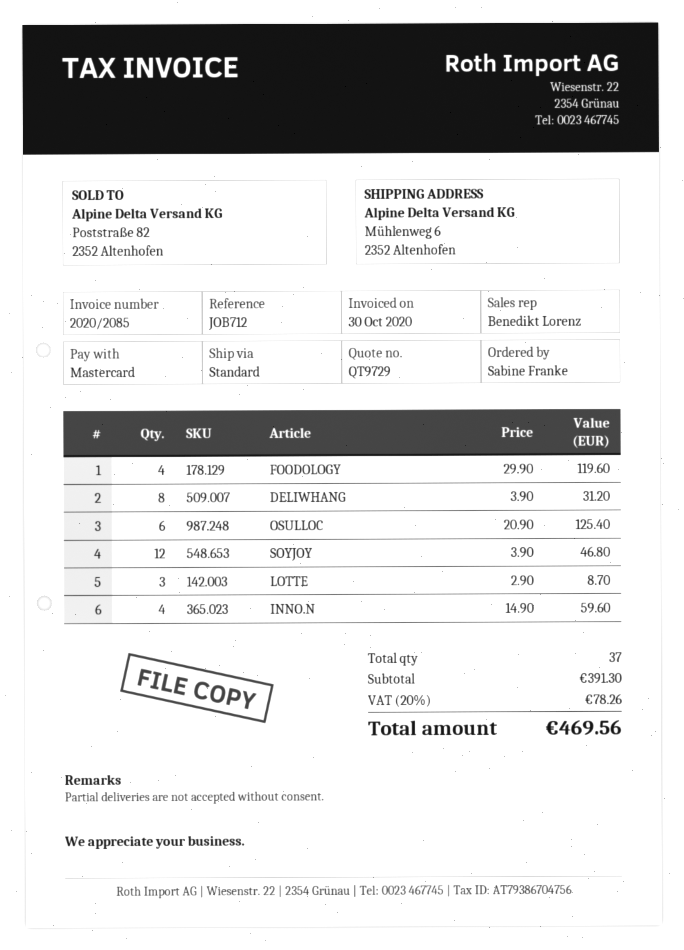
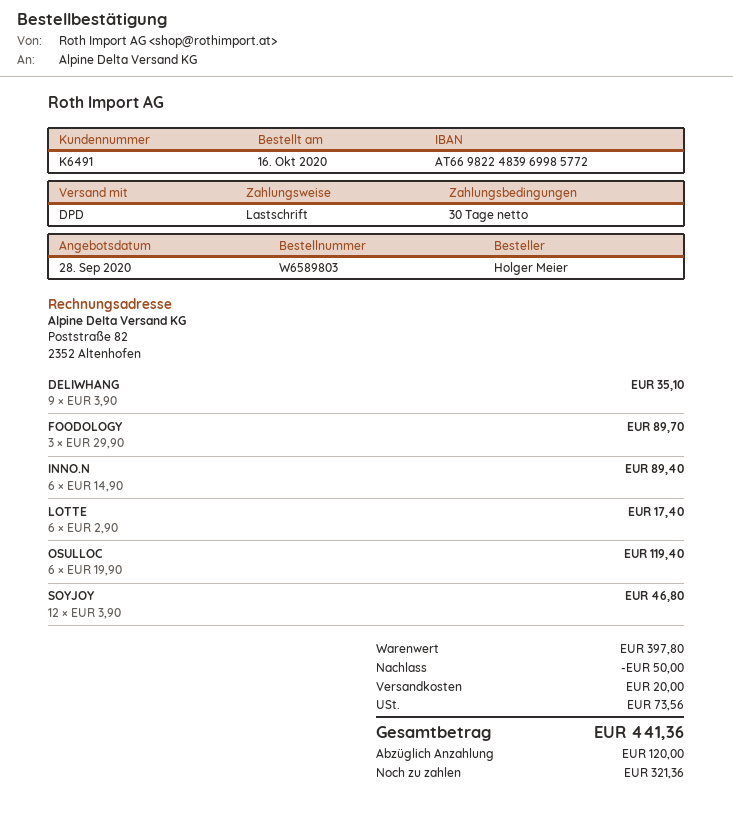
ordered by: Sabine Franke -> Holger Meier
payment method: Mastercard -> direct debit
shipping method: standard -> DPD
FOODOLOGY: 4 x 29.90 = 119.60 -> 3 x 29.90 = 89.70
DELIWHANG: 8 x 3.90 = 31.20 -> 9 x 3.90 = 35.10
OSULLOC: 6 x 20.90 = 125.40 -> 6 x 19.90 = 119.40
LOTTE: 3 x 2.90 = 8.70 -> 6 x 2.90 = 17.40
INNO.N: 4 x 14.90 = 59.60 -> 6 x 14.90 = 89.40
subtotal: 391.30 -> 397.80
discount: none -> 50.00
shipping: none -> 20.00
tax: 78.26 -> 73.56
total: 469.56 -> 441.36

